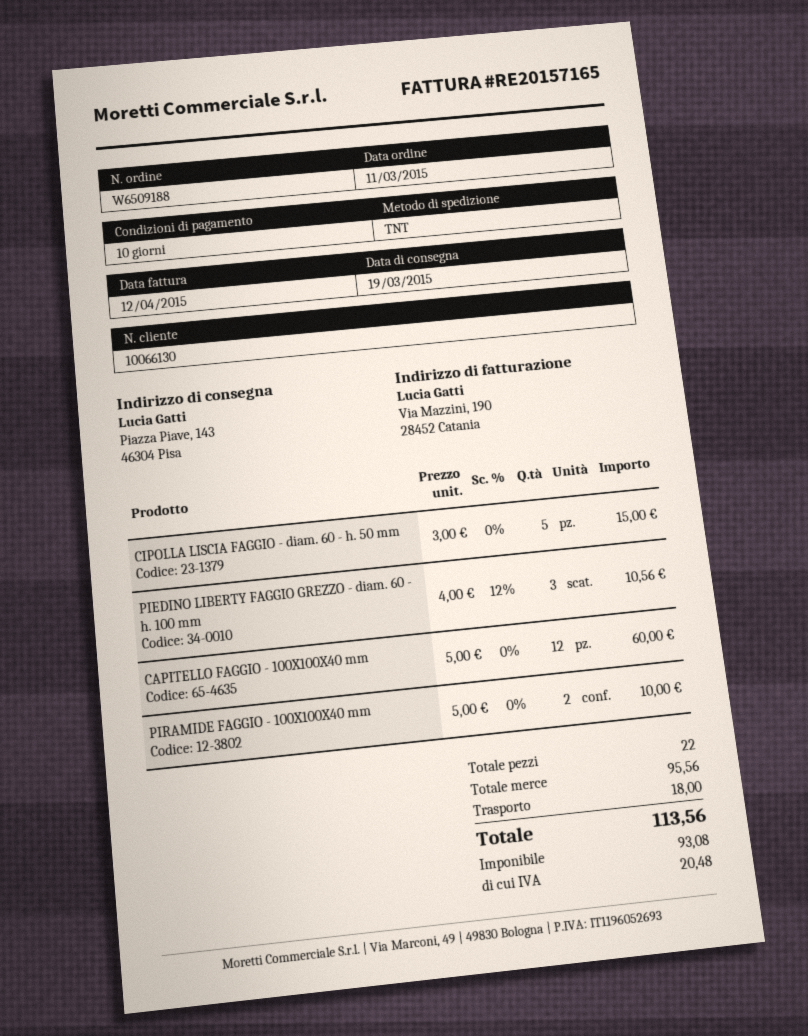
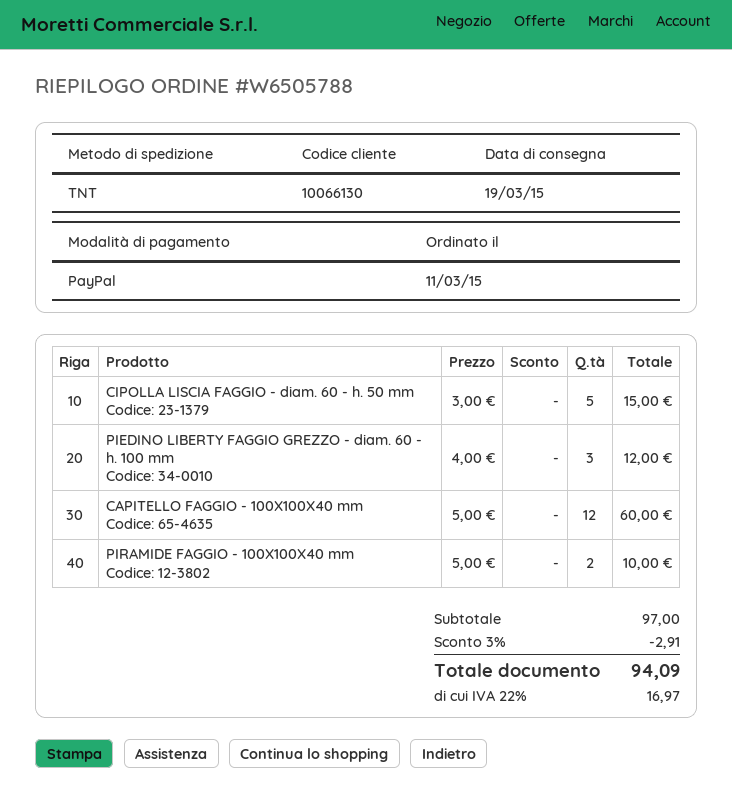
order number: W6509188 -> W6505788
PIEDINO LIBERTY FAGGIO GREZZO - diam. 60 - h. 100 mm: 3 x 4.00 - 12% = 10.56 -> 3 x 4.00 = 12.00
subtotal: 95.56 -> 97.00
discount: none -> 3% = 2.91
shipping: 18.00 -> none
tax: 20.48 -> 16.97
total: 113.56 -> 94.09

